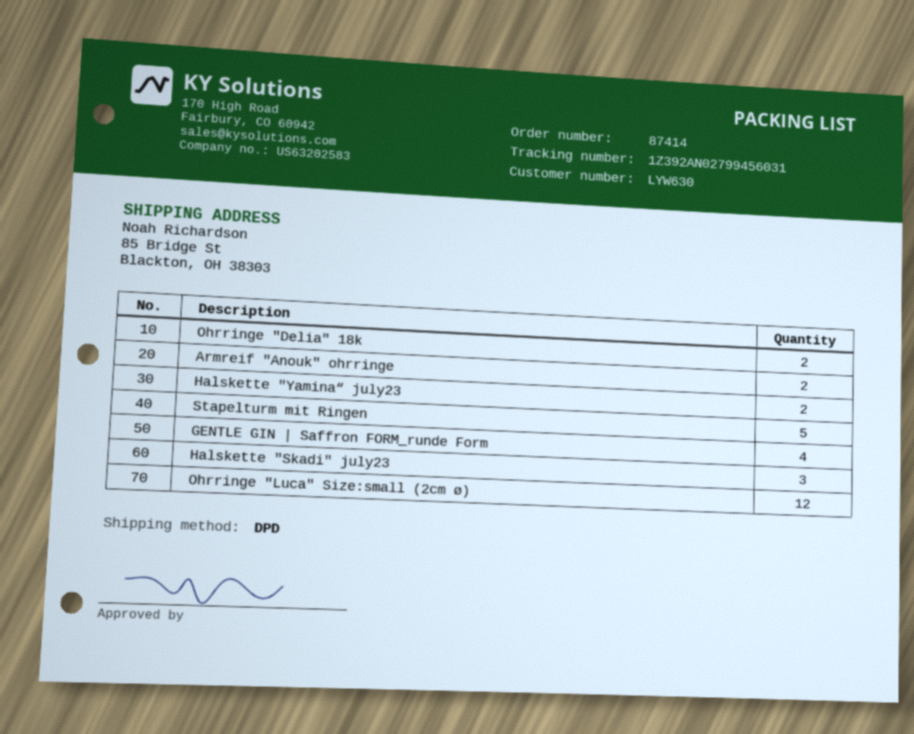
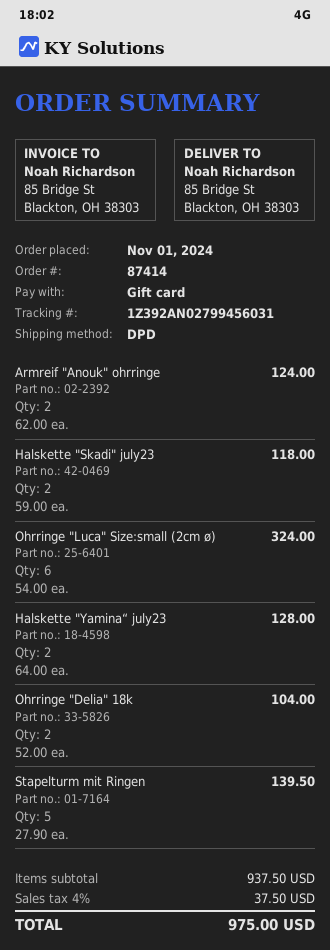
GENTLE GIN | Saffron FORM_runde Form: 4 -> none
Halskette "Skadi" july23: 3 -> 2
Ohrringe "Luca" Size:small (2cm ø): 12 -> 6

